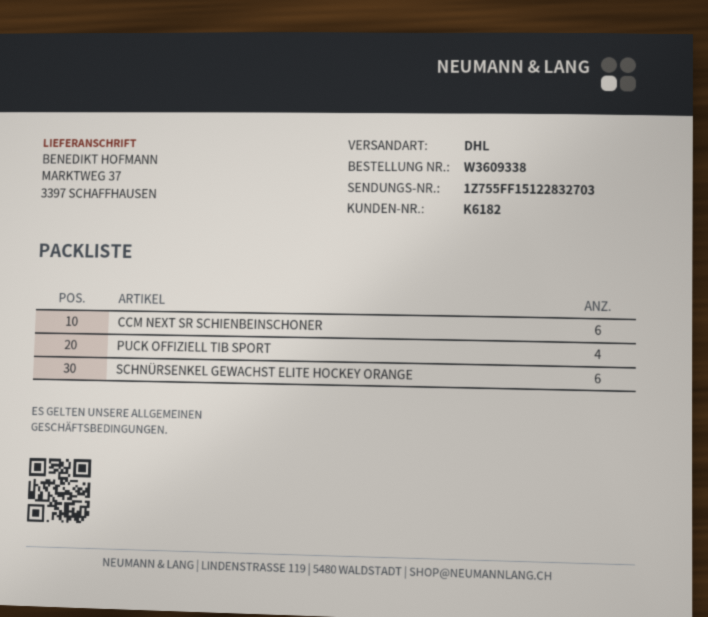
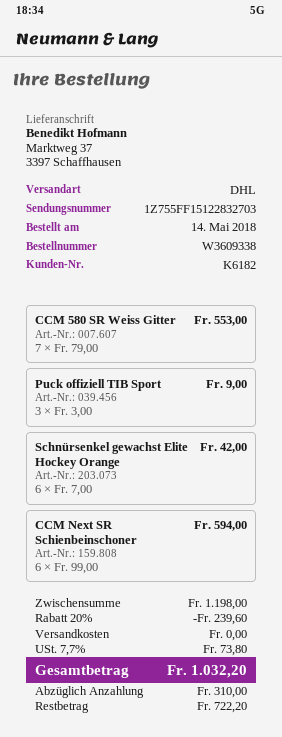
PUCK OFFIZIELL TIB SPORT: 4 -> 3
CCM 580 SR Weiss Gitter: none -> 7

